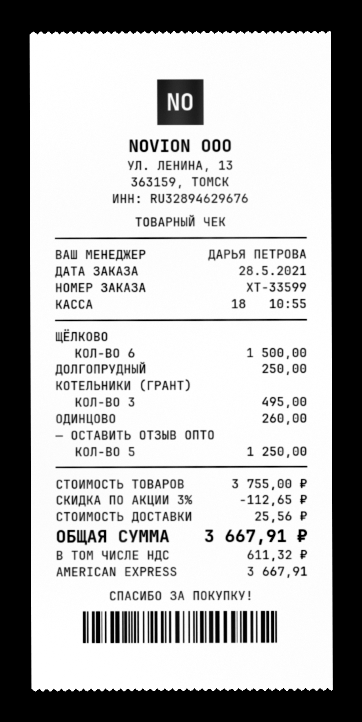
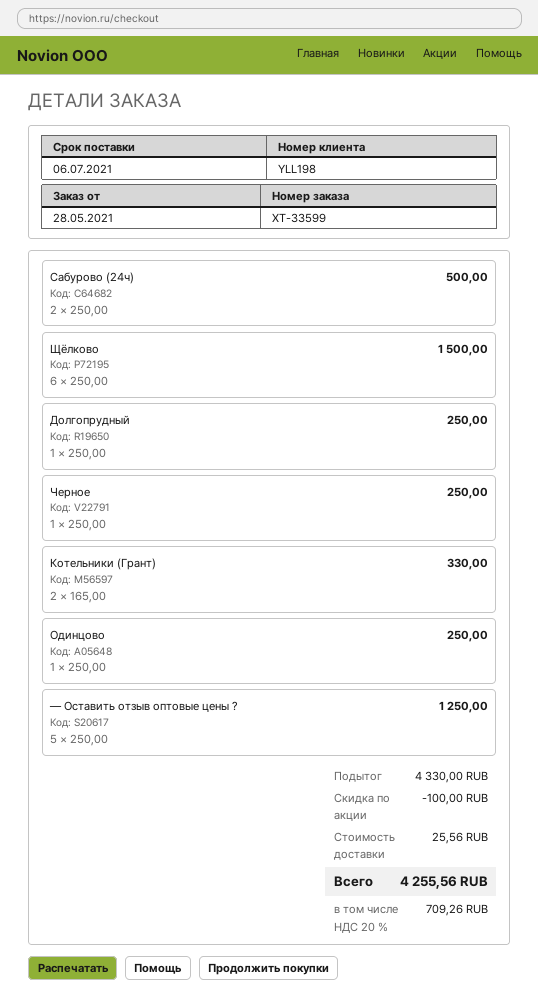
КОТЕЛЬНИКИ (ГРАНТ): 3 for 495.00 -> 2 for 330.00
ОДИНЦОВО: 1 for 260.00 -> 1 for 250.00
Сабурово (24ч): none -> 2 for 500.00
Черное: none -> 1 for 250.00
subtotal: 3755.00 -> 4330.00
discount: 112.65 -> 100.00
tax: 611.32 -> 709.26
total: 3667.91 -> 4255.56

